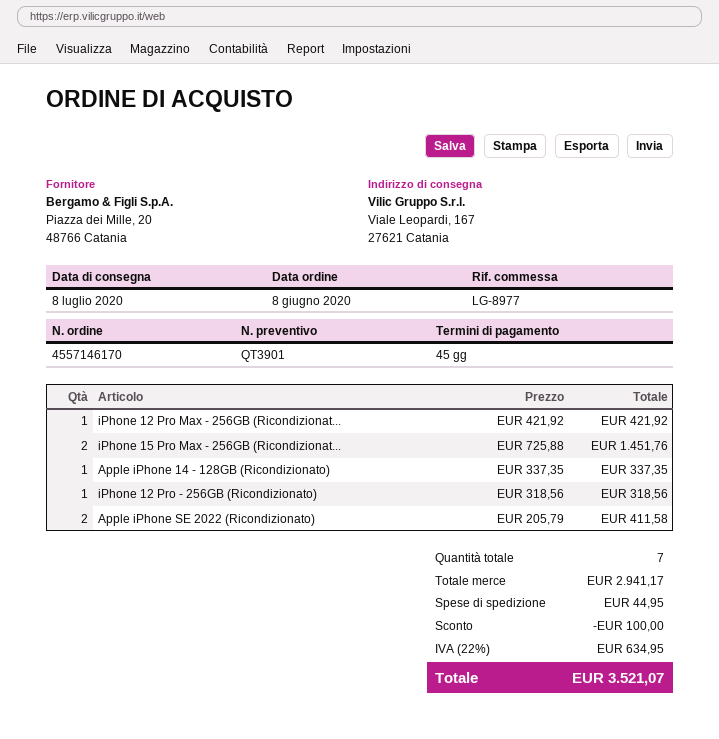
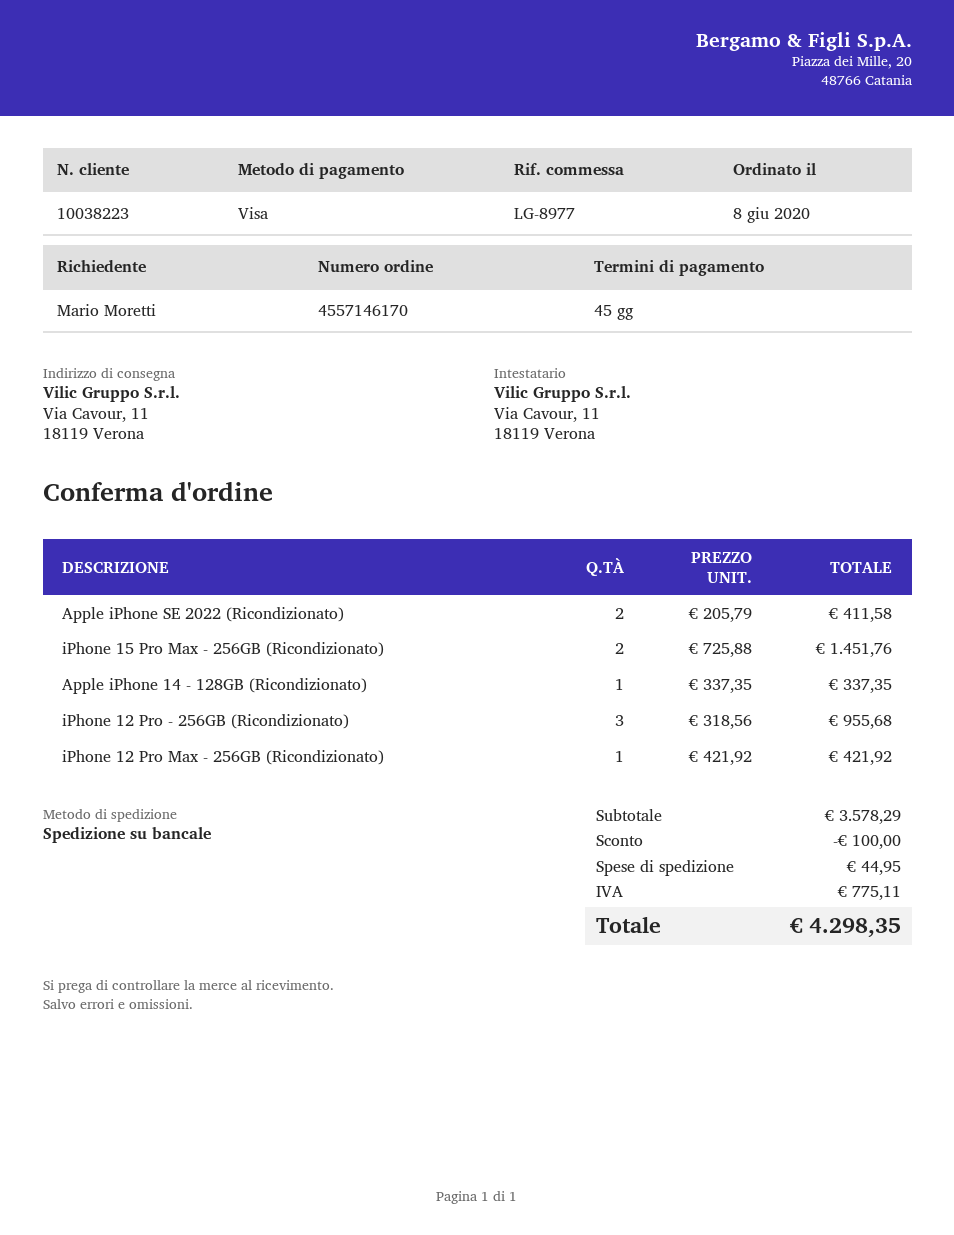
ship to: Viale Leopardi, 167, 27621 Catania -> Via Cavour, 11, 18119 Verona
iPhone 12 Pro - 256GB (Ricondizionato): 1 x 318.56 = 318.56 -> 3 x 318.56 = 955.68
subtotal: 2941.17 -> 3578.29
tax: 634.95 -> 775.11
total: 3521.07 -> 4298.35

